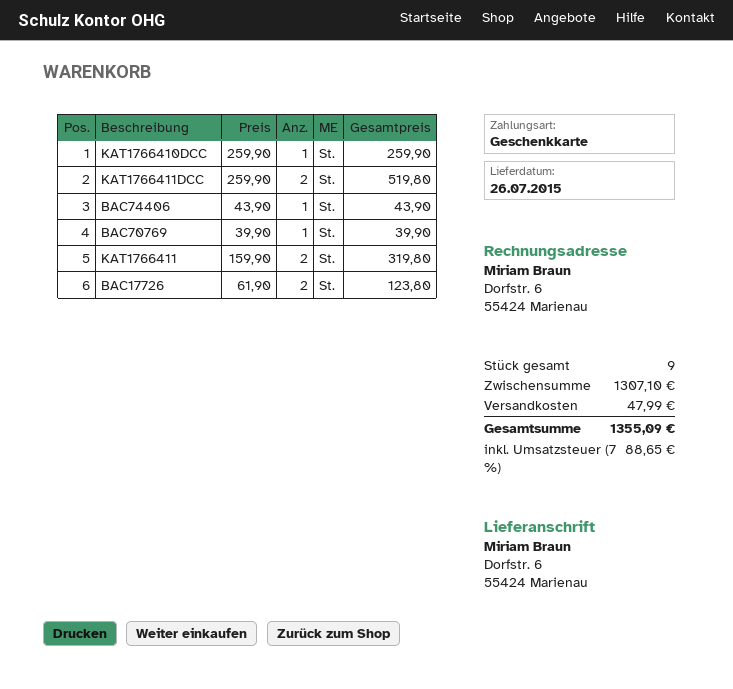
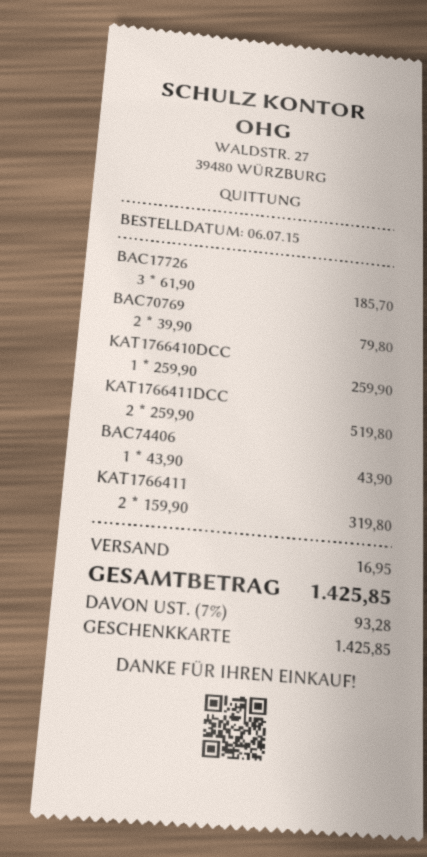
BAC70769: 1 x 39.90 = 39.90 -> 2 x 39.90 = 79.80
BAC17726: 2 x 61.90 = 123.80 -> 3 x 61.90 = 185.70
shipping: 47.99 -> 16.95
tax: 7% = 88.65 -> 7% = 93.28
total: 1355.09 -> 1425.85

